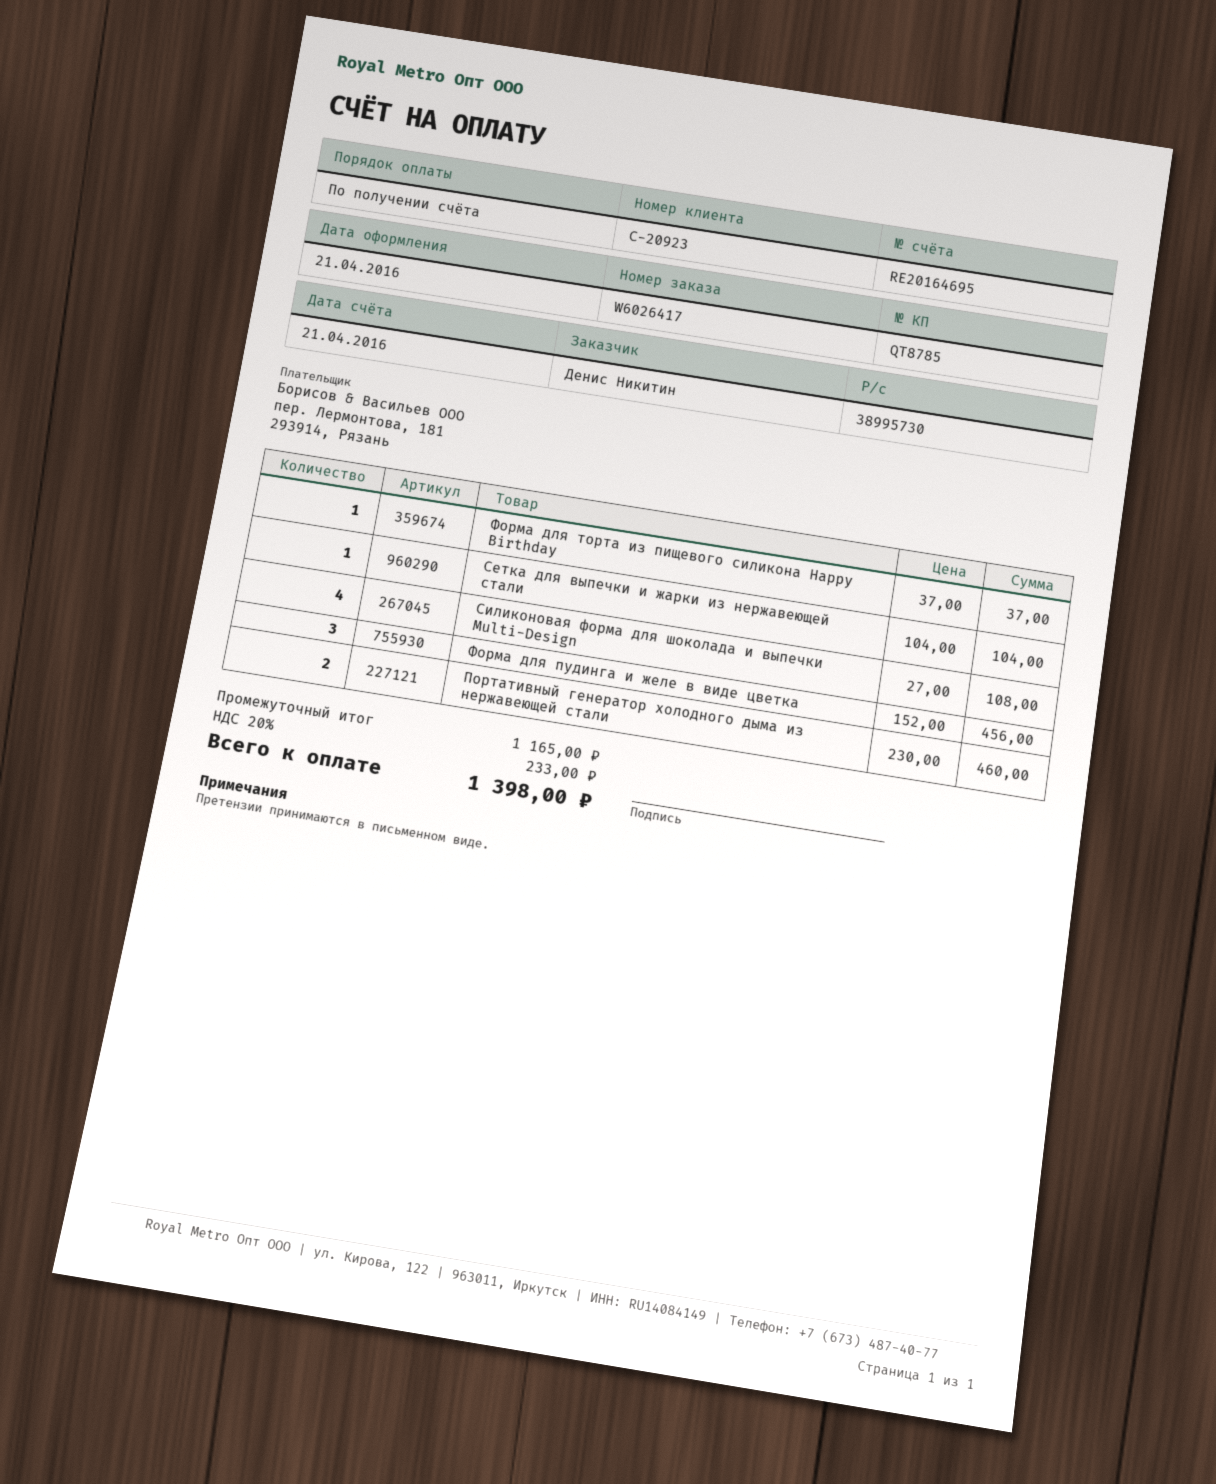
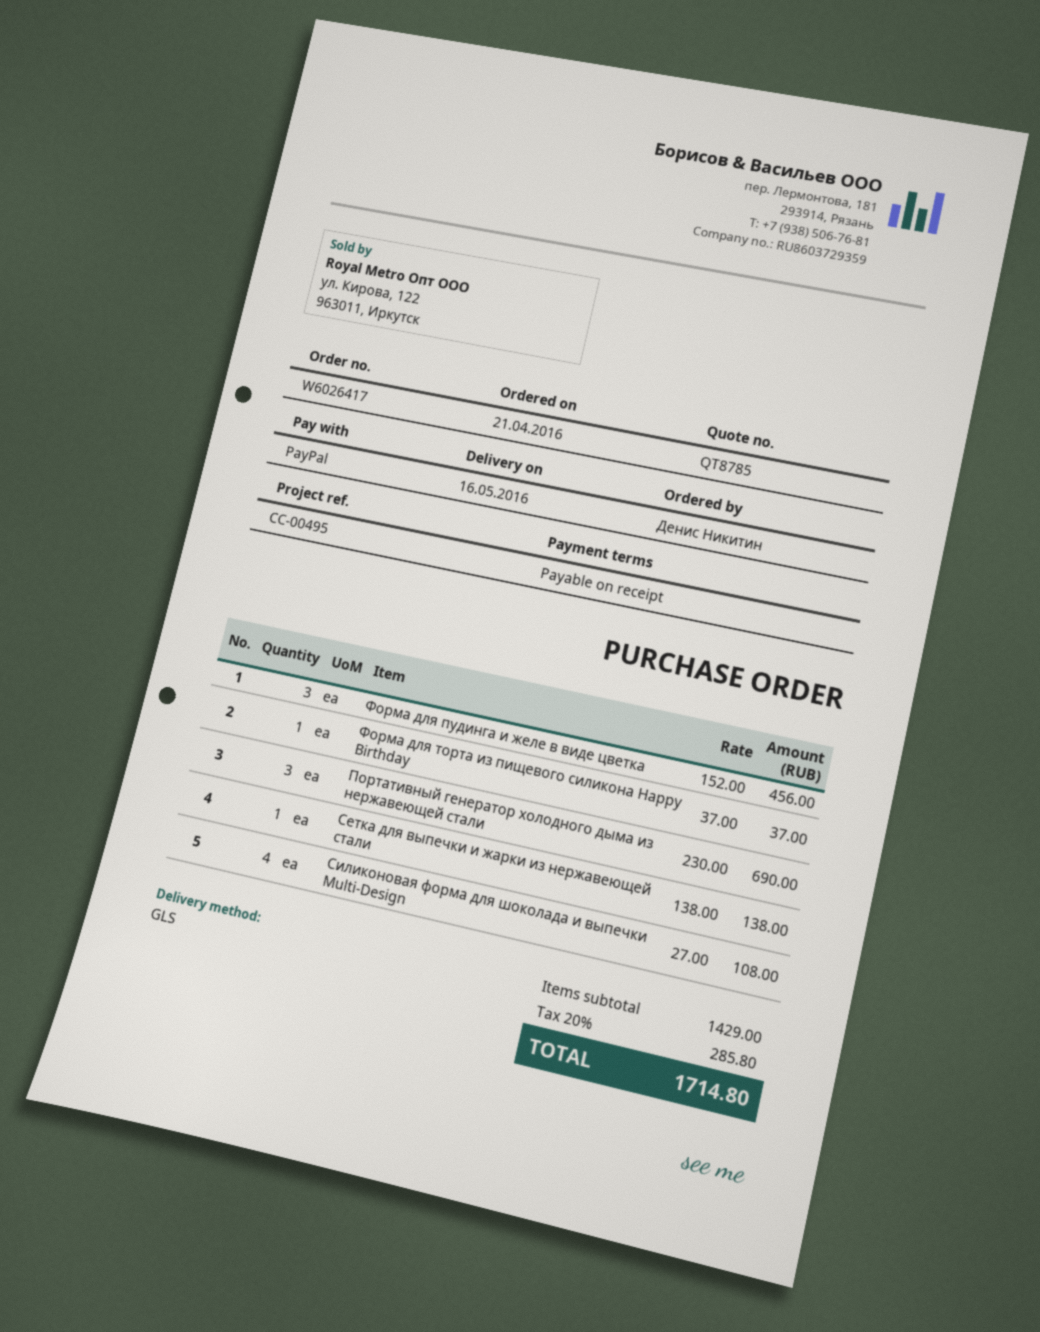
Сетка для выпечки и жарки из нержавеющей стали: 1 x 104.00 = 104.00 -> 1 x 138.00 = 138.00
Портативный генератор холодного дыма из нержавеющей стали: 2 x 230.00 = 460.00 -> 3 x 230.00 = 690.00
subtotal: 1165.00 -> 1429.00
tax: 20% = 233.00 -> 20% = 285.80
total: 1398.00 -> 1714.80

